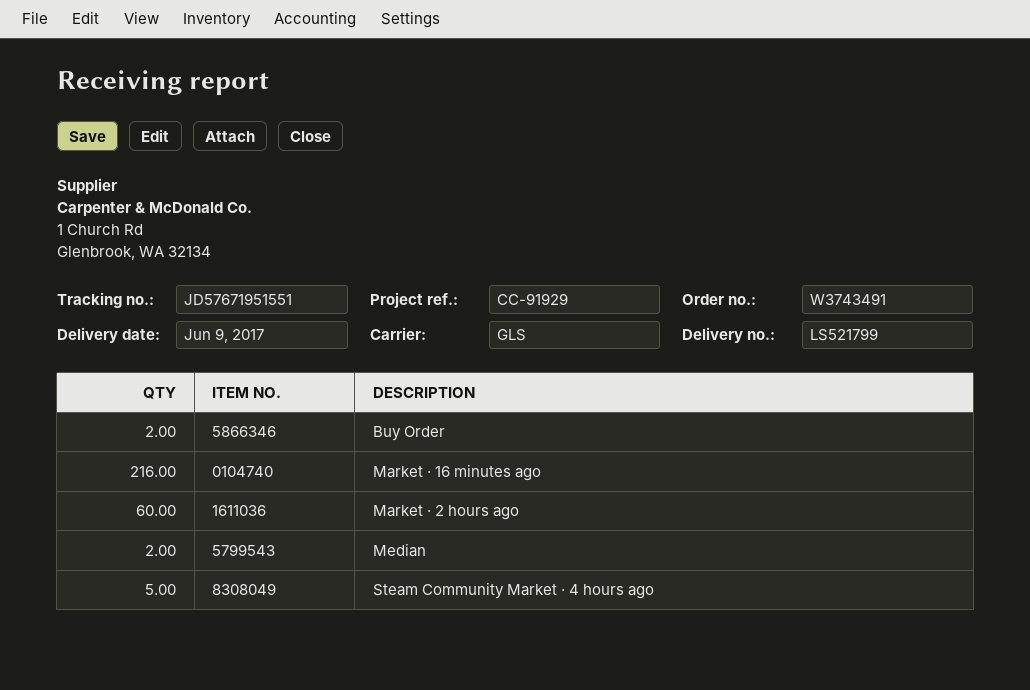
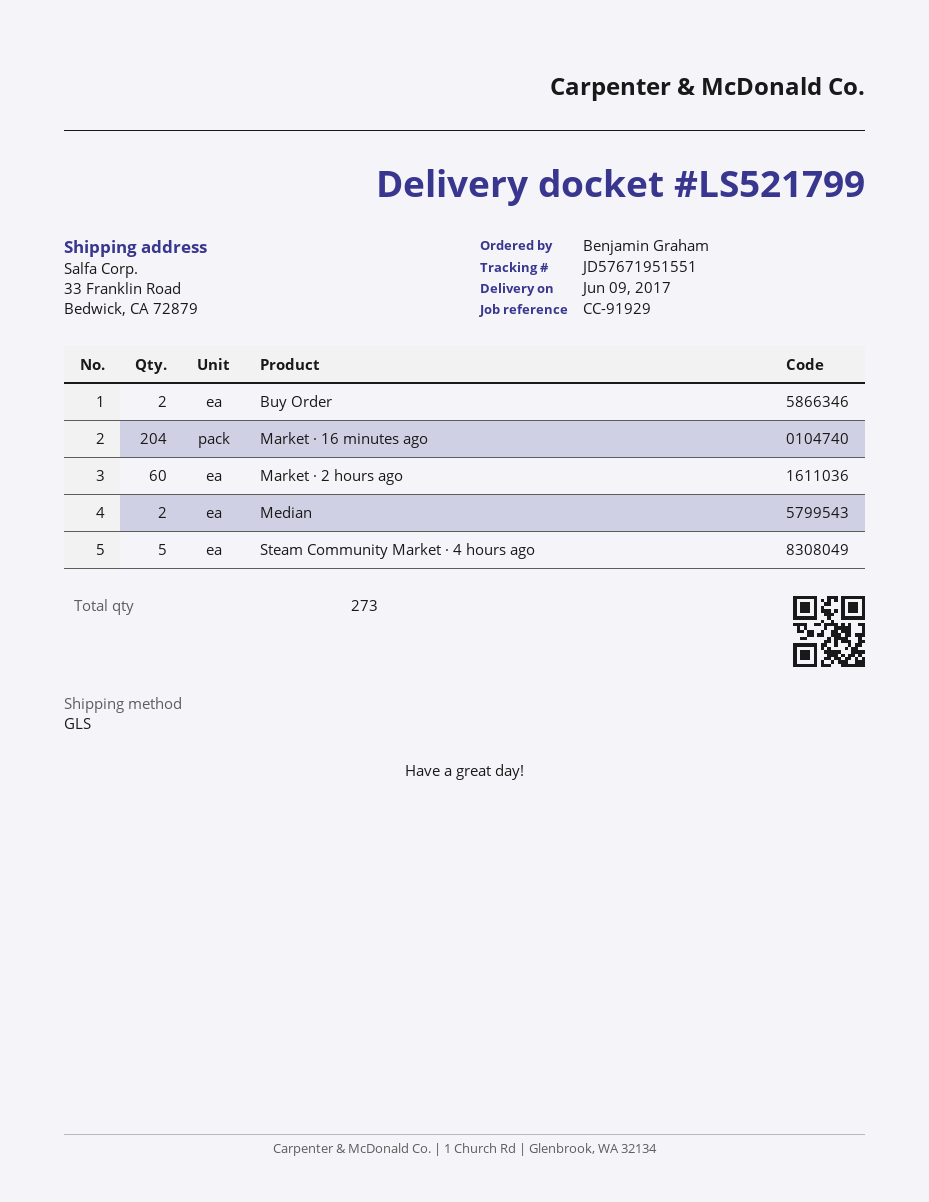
Market · 16 minutes ago: 216 -> 204

